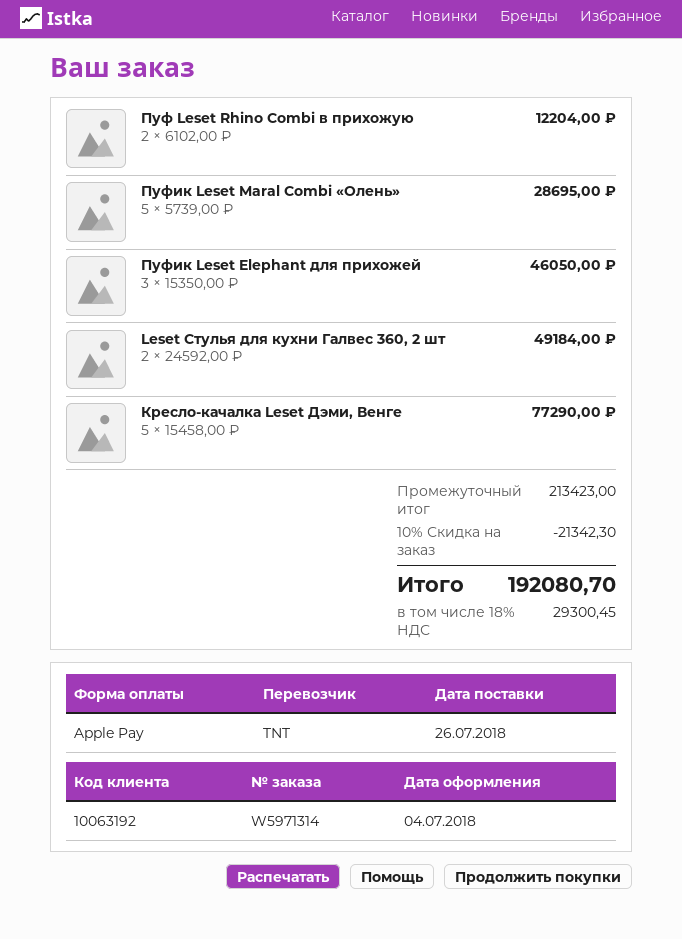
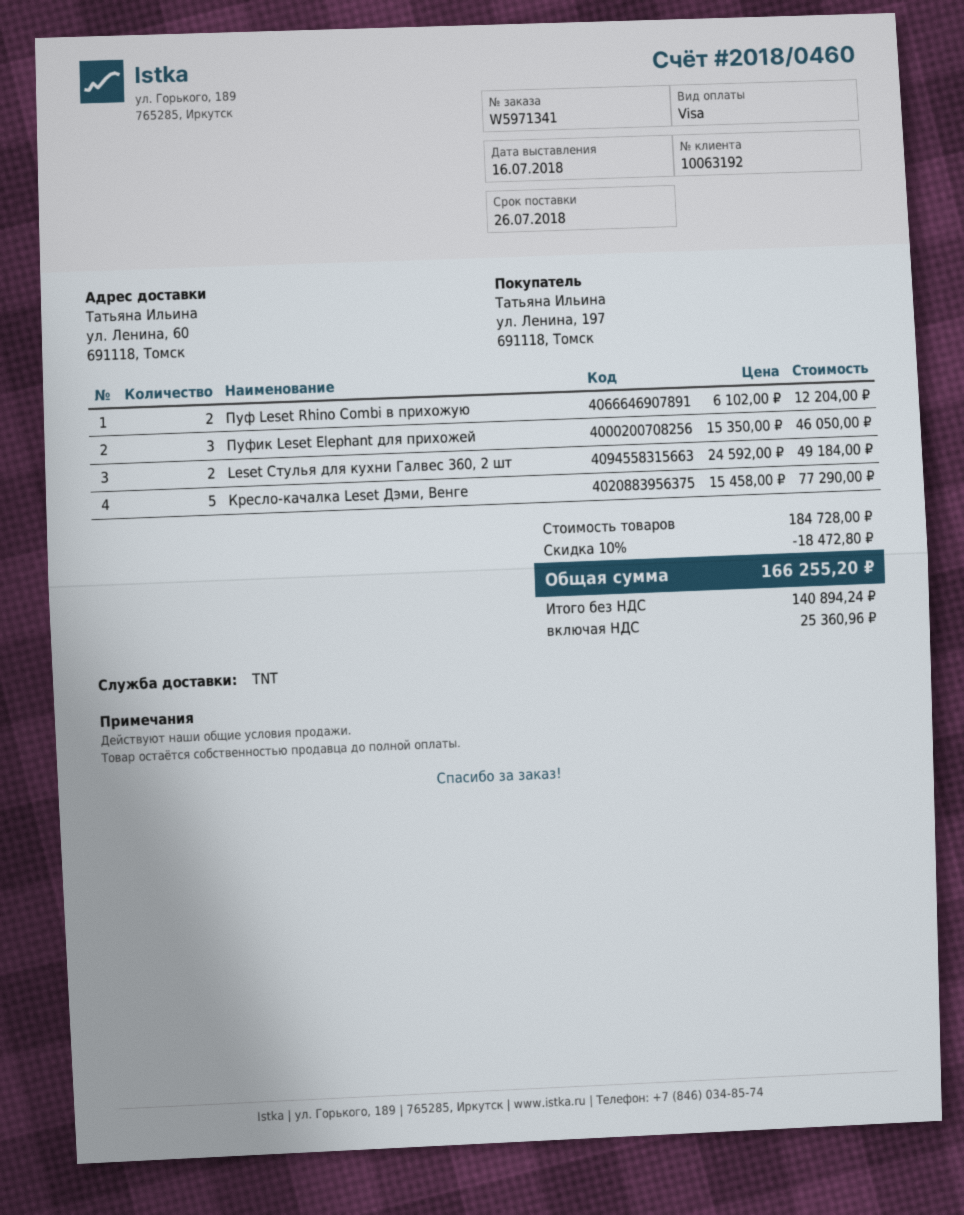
order number: W5971314 -> W5971341
payment method: Apple Pay -> Visa
Пуфик Leset Maral Combi «Олень»: 5 x 5739.00 = 28695.00 -> none
subtotal: 213423.00 -> 184728.00
discount: 10% = 21342.30 -> 10% = 18472.80
tax: 29300.45 -> 25360.96
total: 192080.70 -> 166255.20

